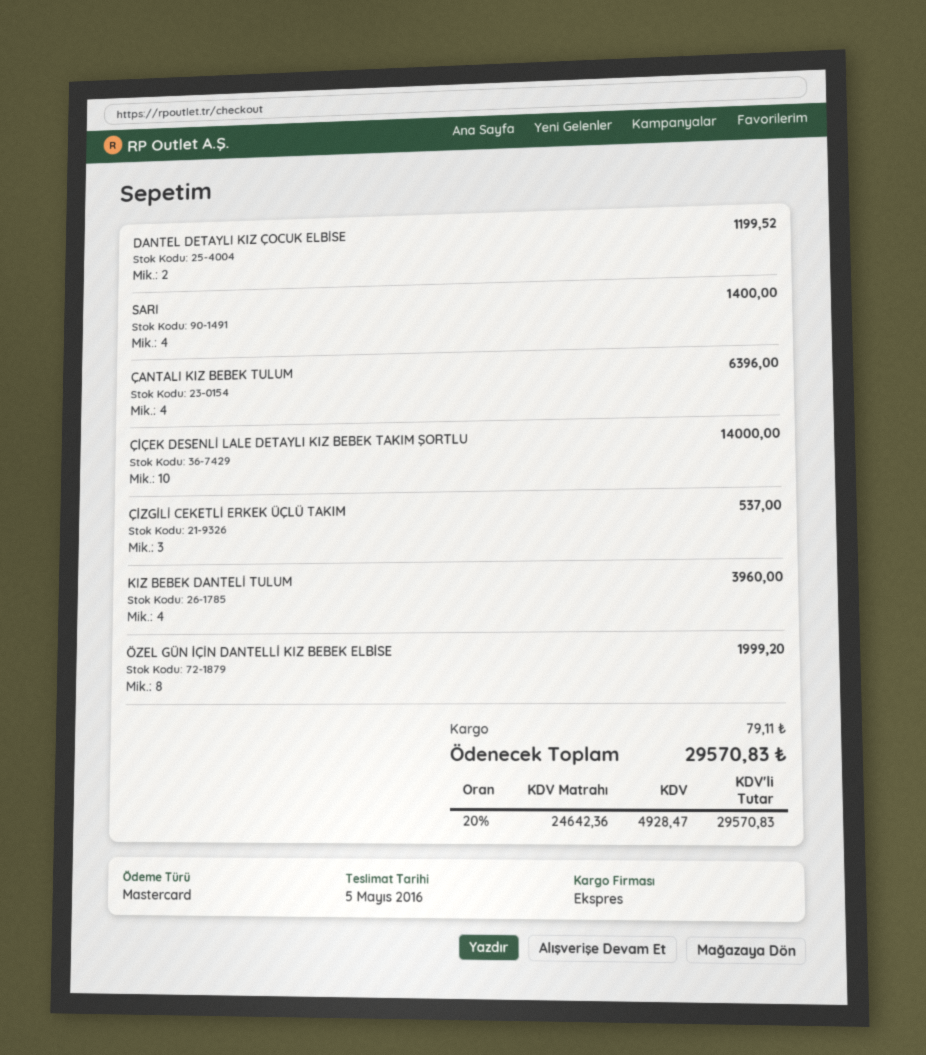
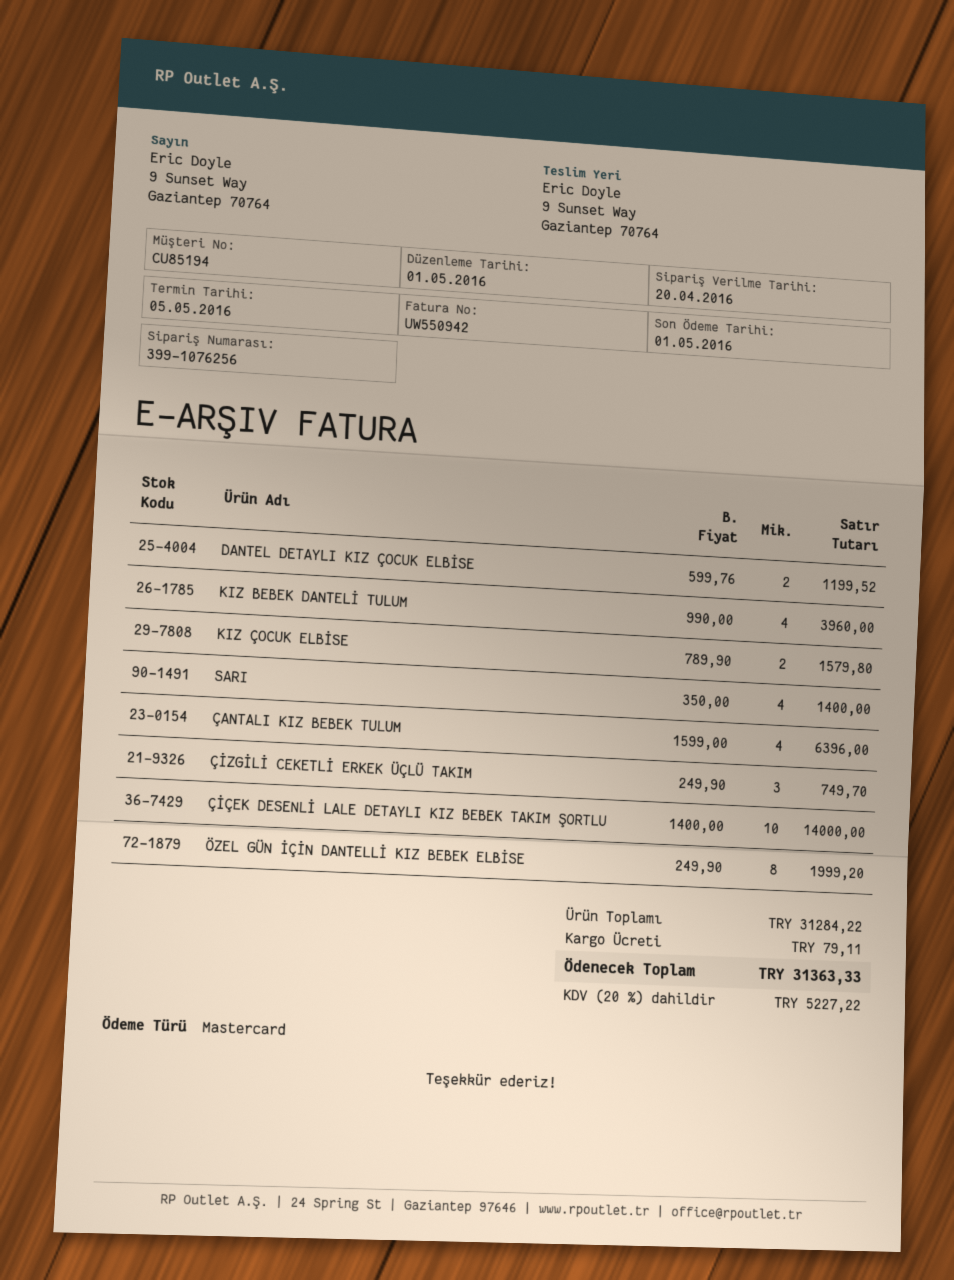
ÇİZGİLİ CEKETLİ ERKEK ÜÇLÜ TAKIM: 3 for 537.00 -> 3 for 749.70
KIZ ÇOCUK ELBİSE: none -> 2 for 1579.80
tax: 20% = 4928.47 -> 20% = 5227.22
total: 29570.83 -> 31363.33

